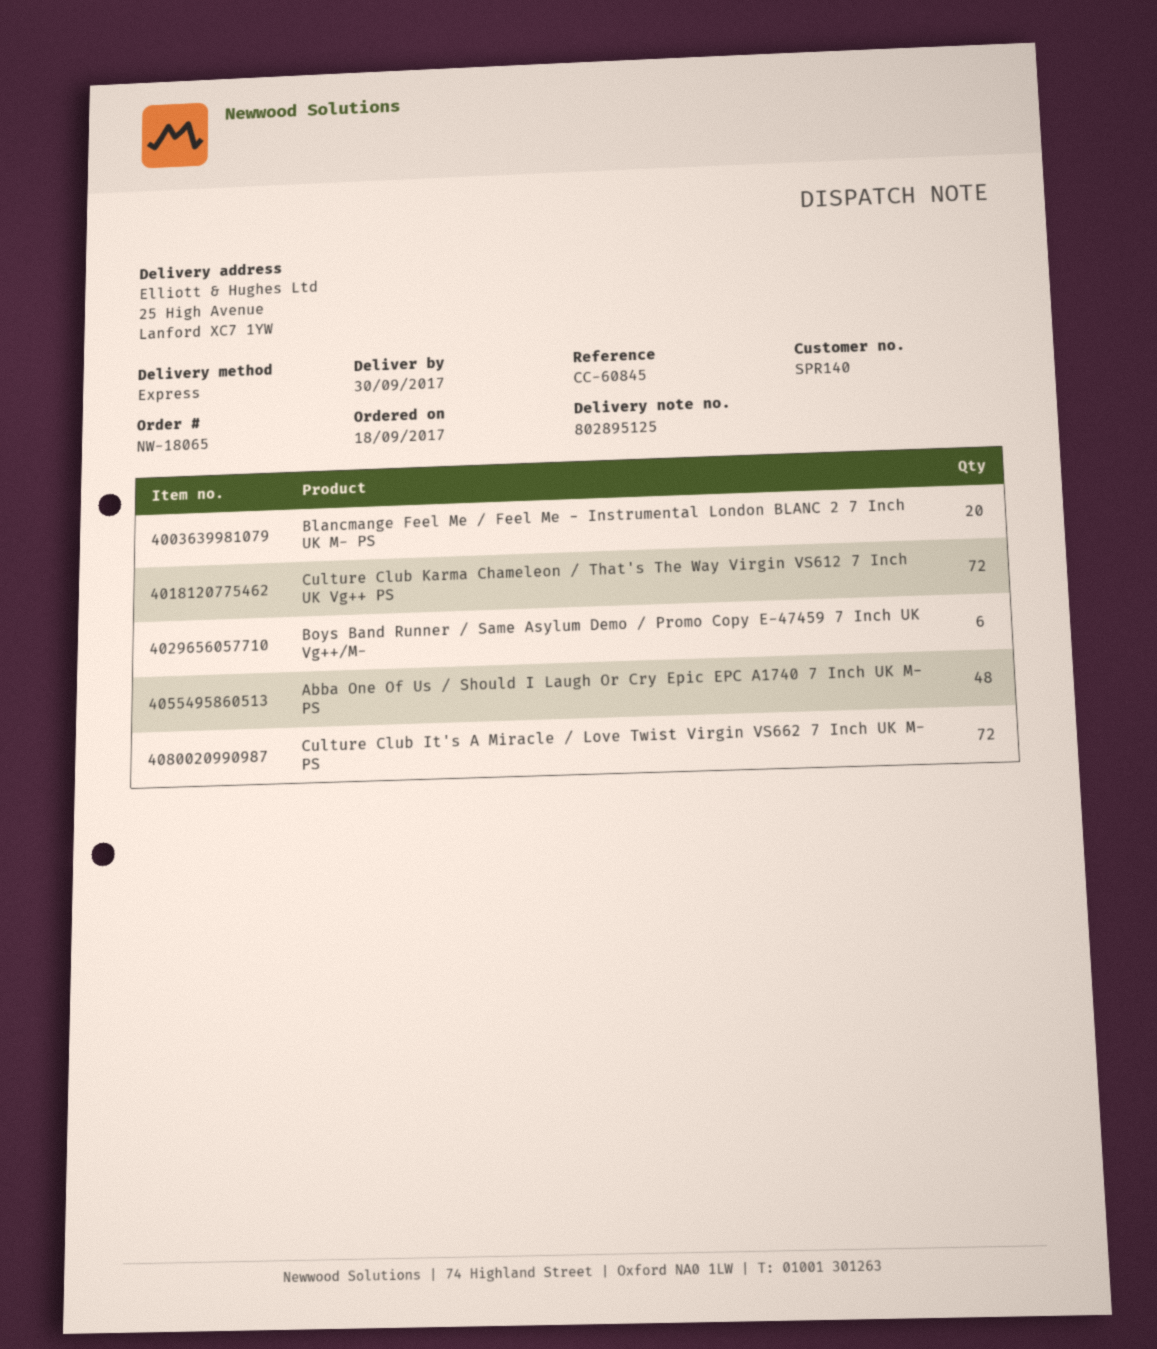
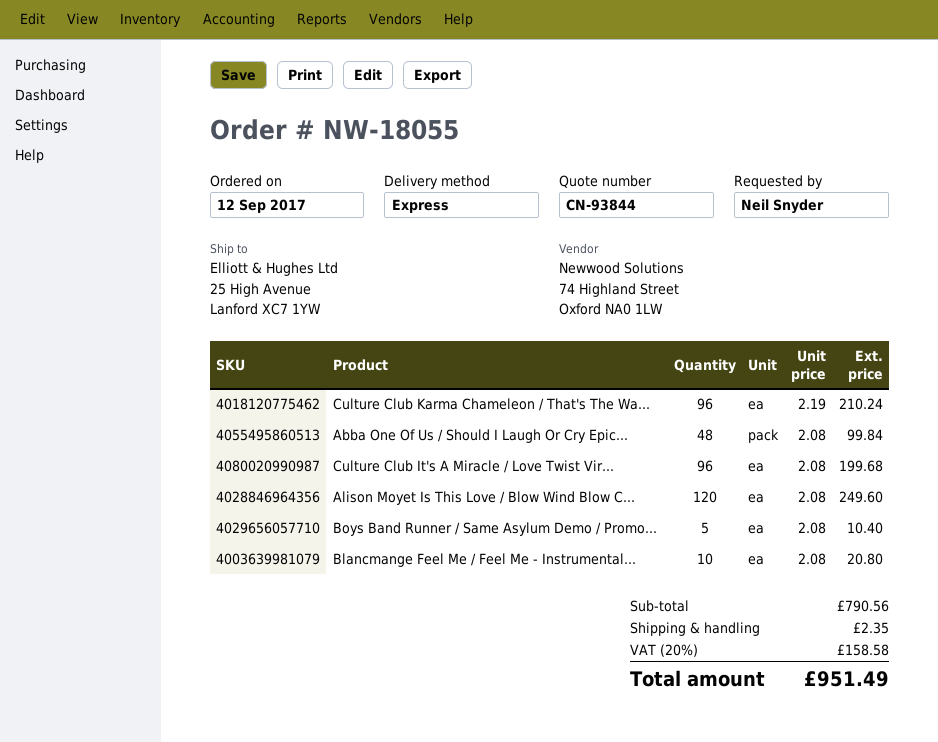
order number: NW-18065 -> NW-18055
order date: 2017-09-18 -> 2017-09-12
Blancmange Feel Me / Feel Me - Instrumental London BLANC 2 7 Inch UK M- PS: 20 -> 10
Culture Club Karma Chameleon / That's The Way Virgin VS612 7 Inch UK Vg++ PS: 72 -> 96
Boys Band Runner / Same Asylum Demo / Promo Copy E-47459 7 Inch UK Vg++/M-: 6 -> 5
Culture Club It's A Miracle / Love Twist Virgin VS662 7 Inch UK M- PS: 72 -> 96
Alison Moyet Is This Love / Blow Wind Blow C...: none -> 120

